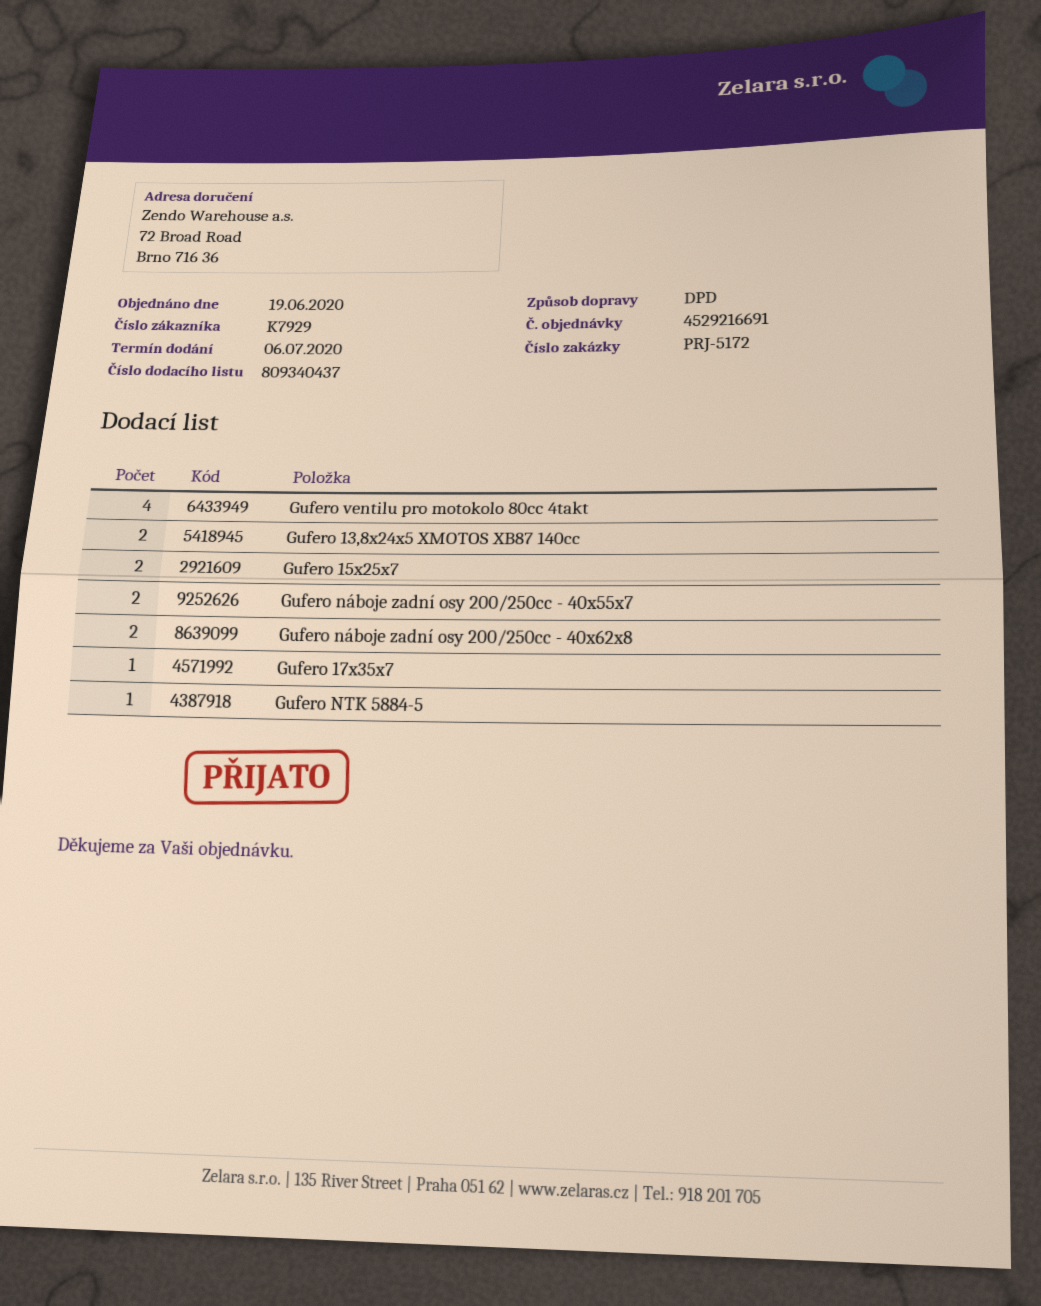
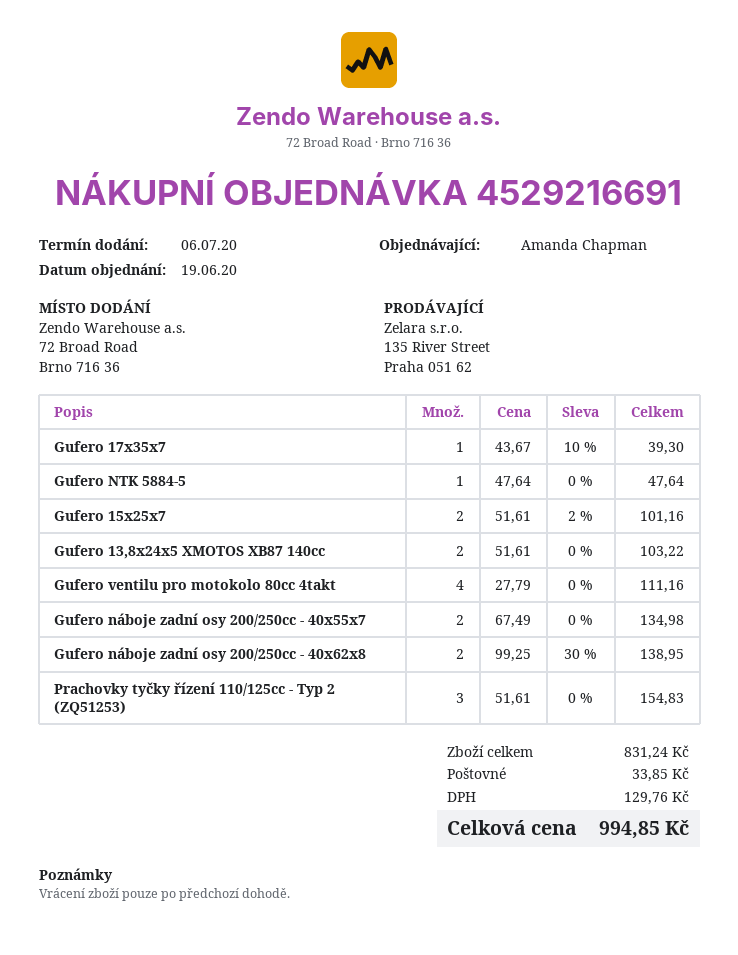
Prachovky tyčky řízení 110/125cc - Typ 2 (ZQ51253): none -> 3

